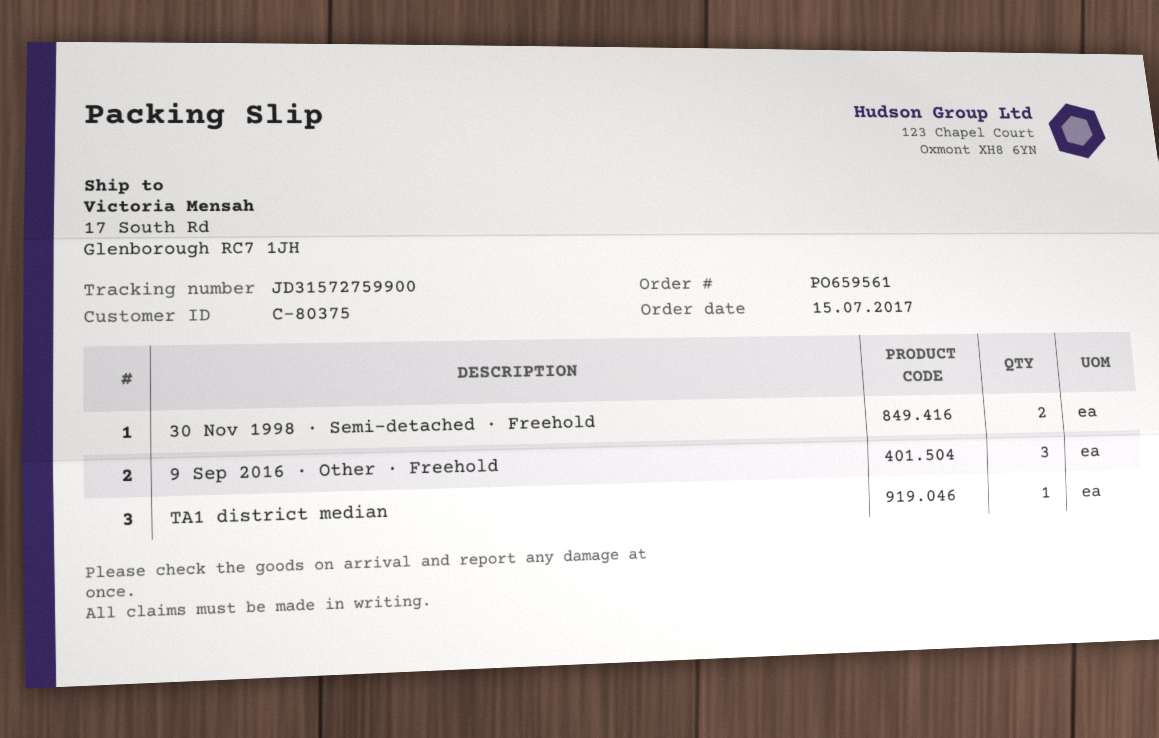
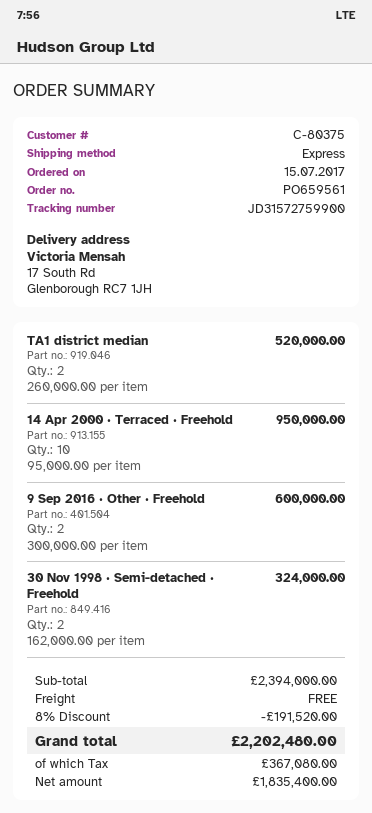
9 Sep 2016 · Other · Freehold: 3 -> 2
TA1 district median: 1 -> 2
14 Apr 2000 · Terraced · Freehold: none -> 10

